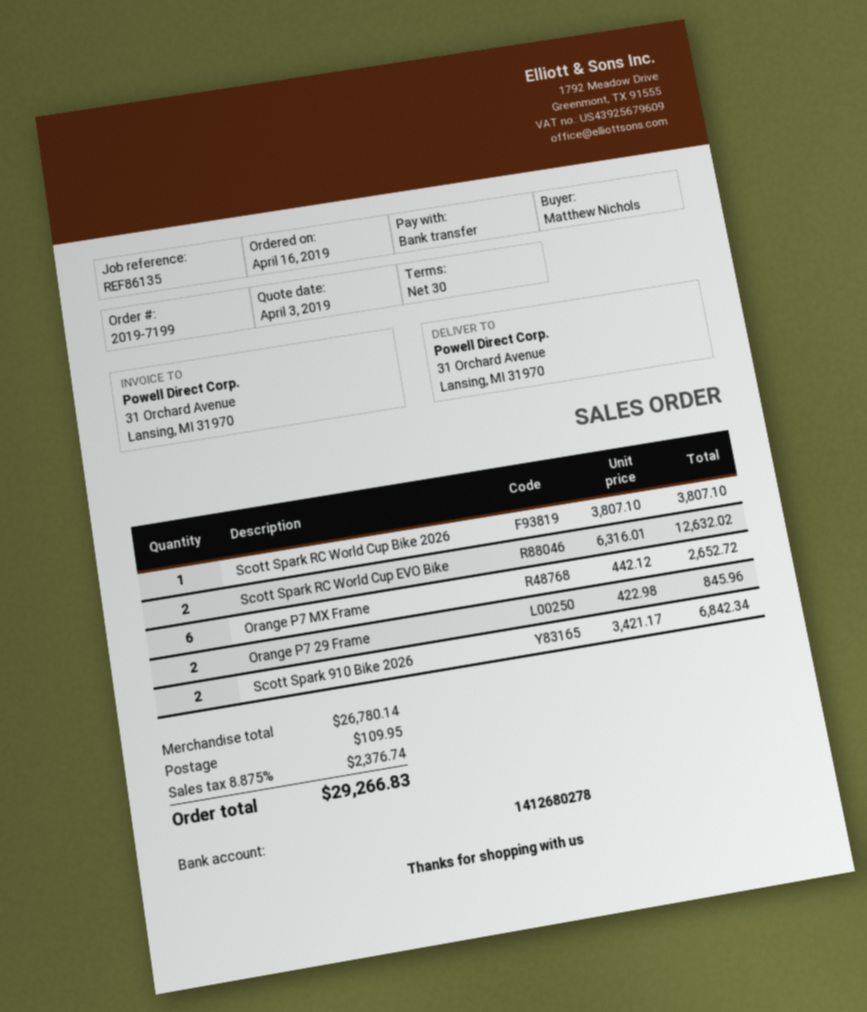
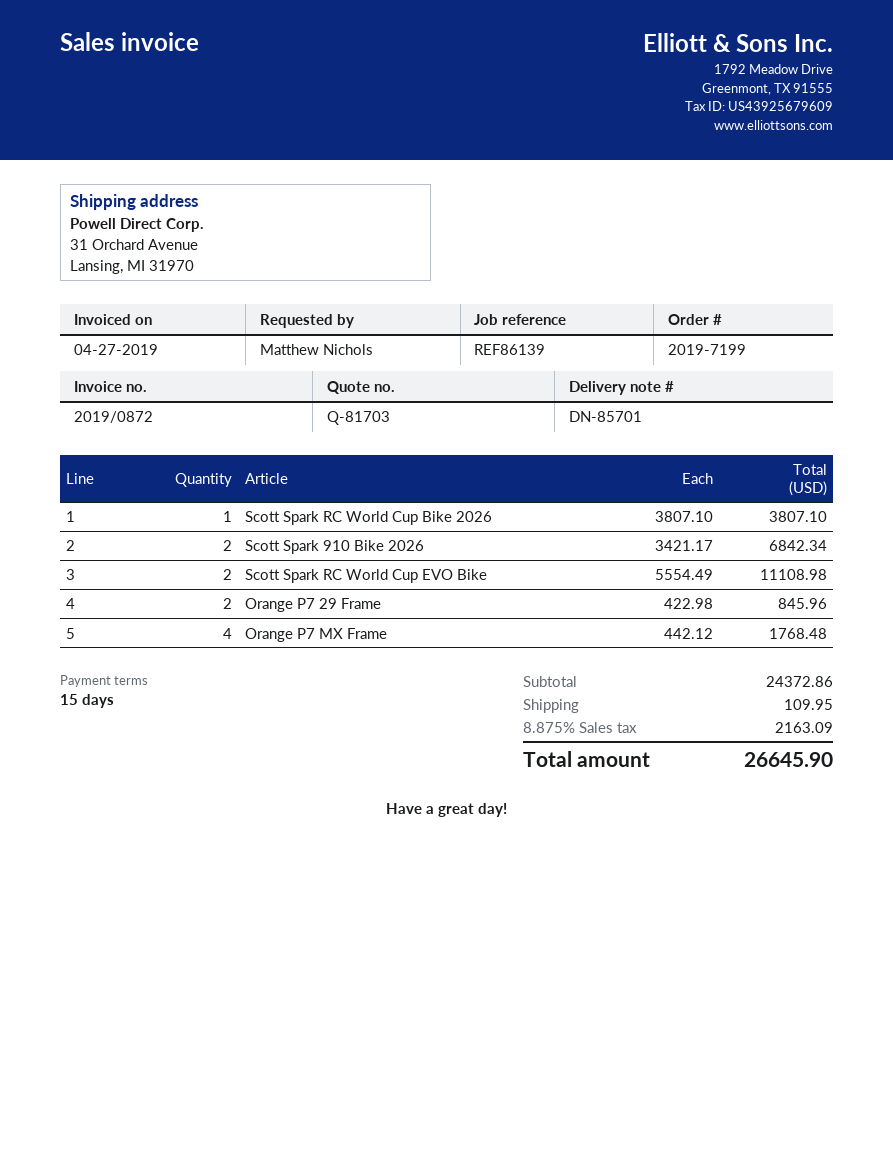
payment terms: 30 days -> 15 days
reference: REF86135 -> REF86139
Scott Spark RC World Cup EVO Bike: 2 x 6316.01 = 12632.02 -> 2 x 5554.49 = 11108.98
Orange P7 MX Frame: 6 x 442.12 = 2652.72 -> 4 x 442.12 = 1768.48
subtotal: 26780.14 -> 24372.86
tax: 8.875% = 2376.74 -> 8.875% = 2163.09
total: 29266.83 -> 26645.90

